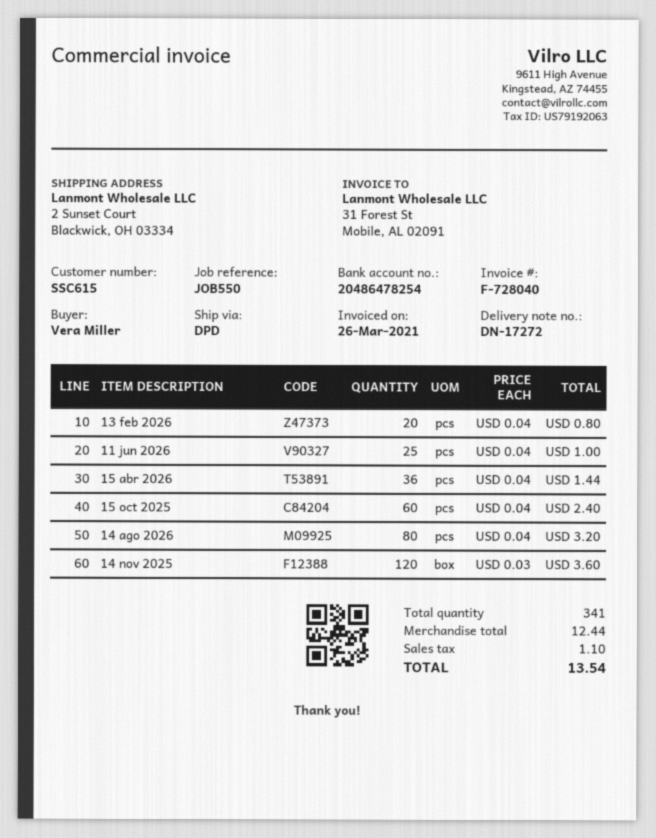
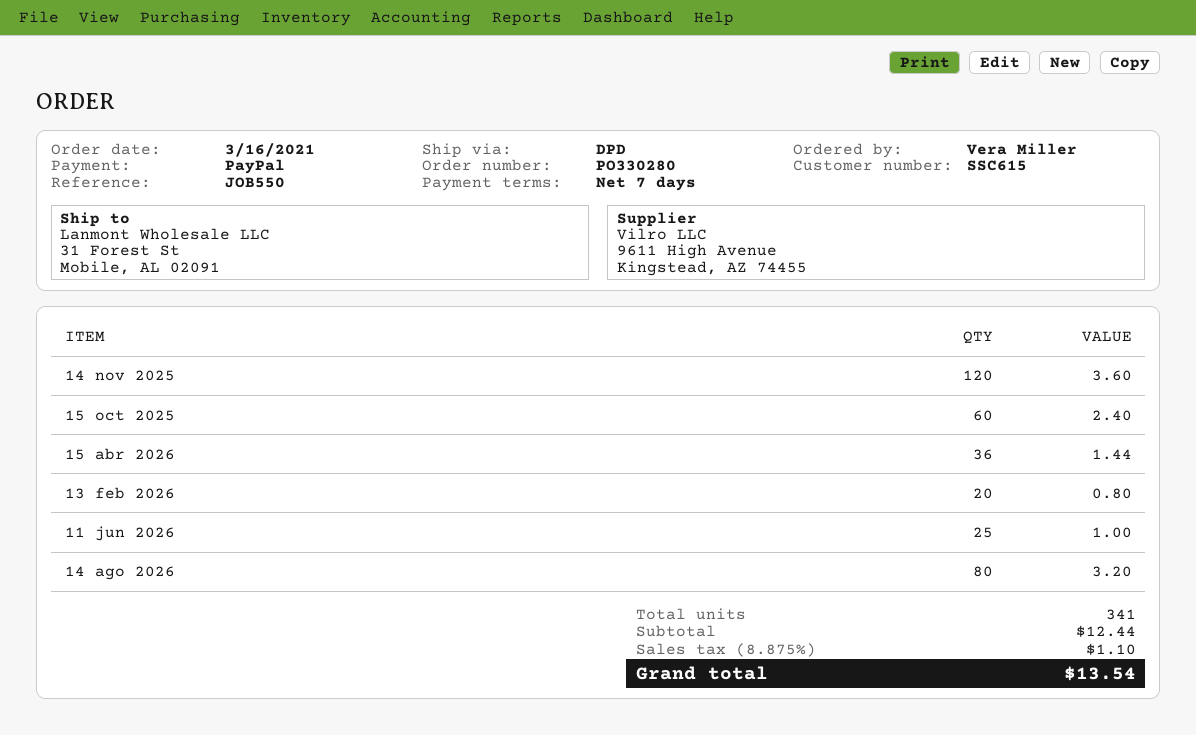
ship to: 2 Sunset Court, Blackwick, OH 03334 -> 31 Forest St, Mobile, AL 02091

